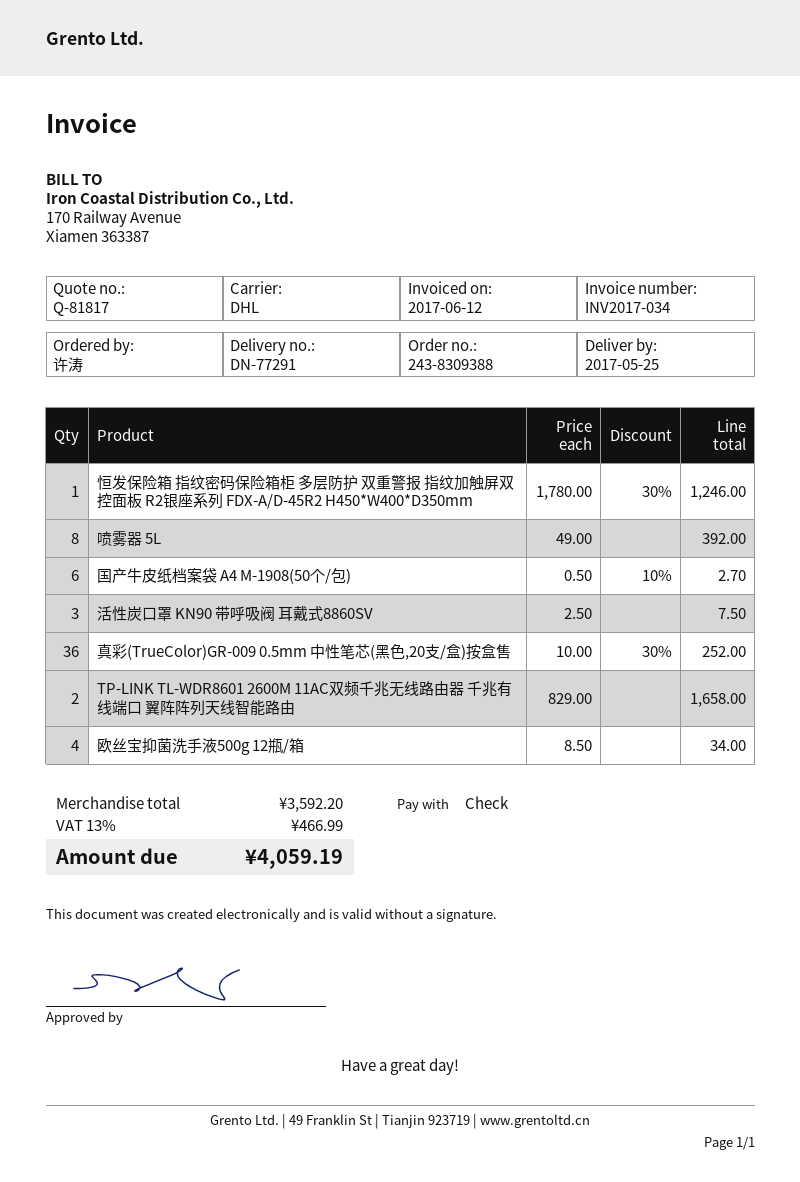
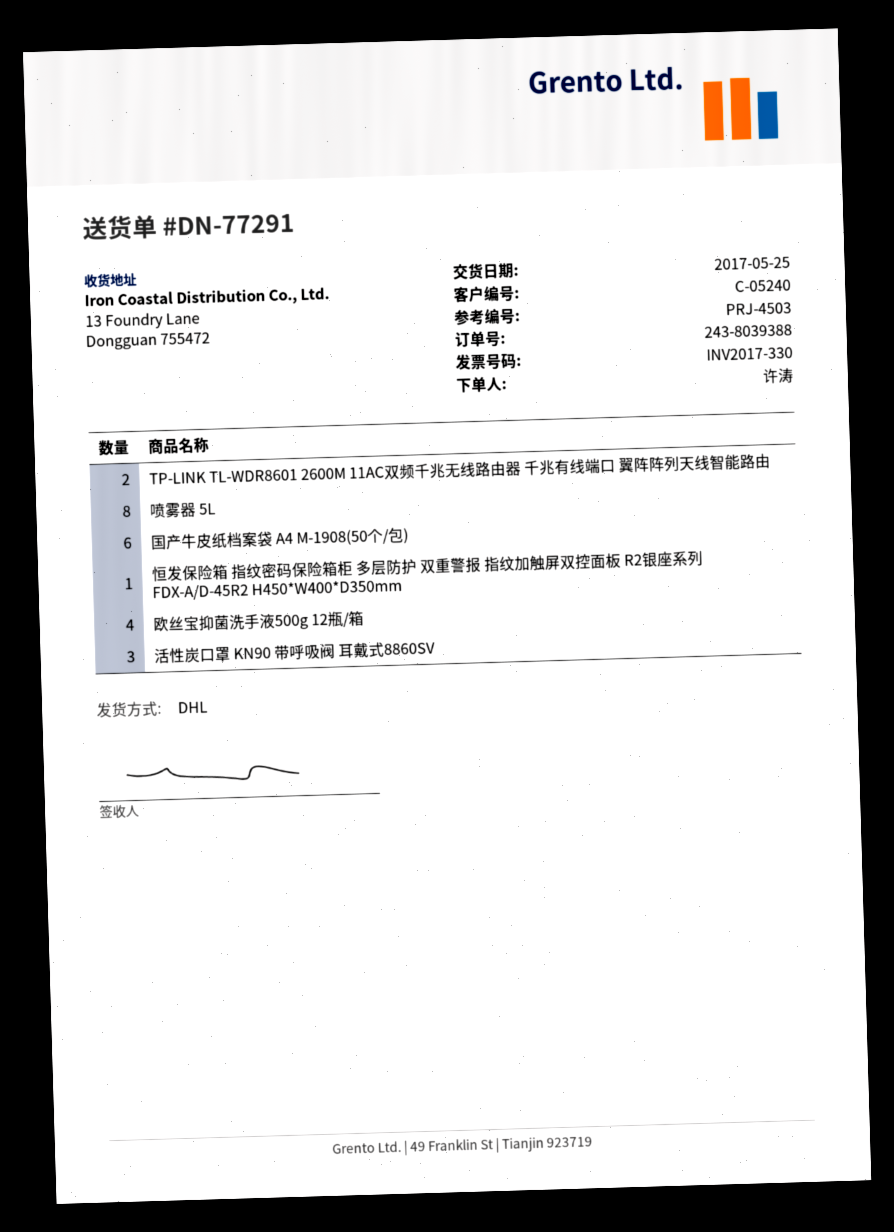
order number: 243-8309388 -> 243-8039388
invoice number: INV2017-034 -> INV2017-330
真彩(TrueColor)GR-009 0.5mm 中性笔芯(黑色,20支/盒)按盒售: 36 -> none

